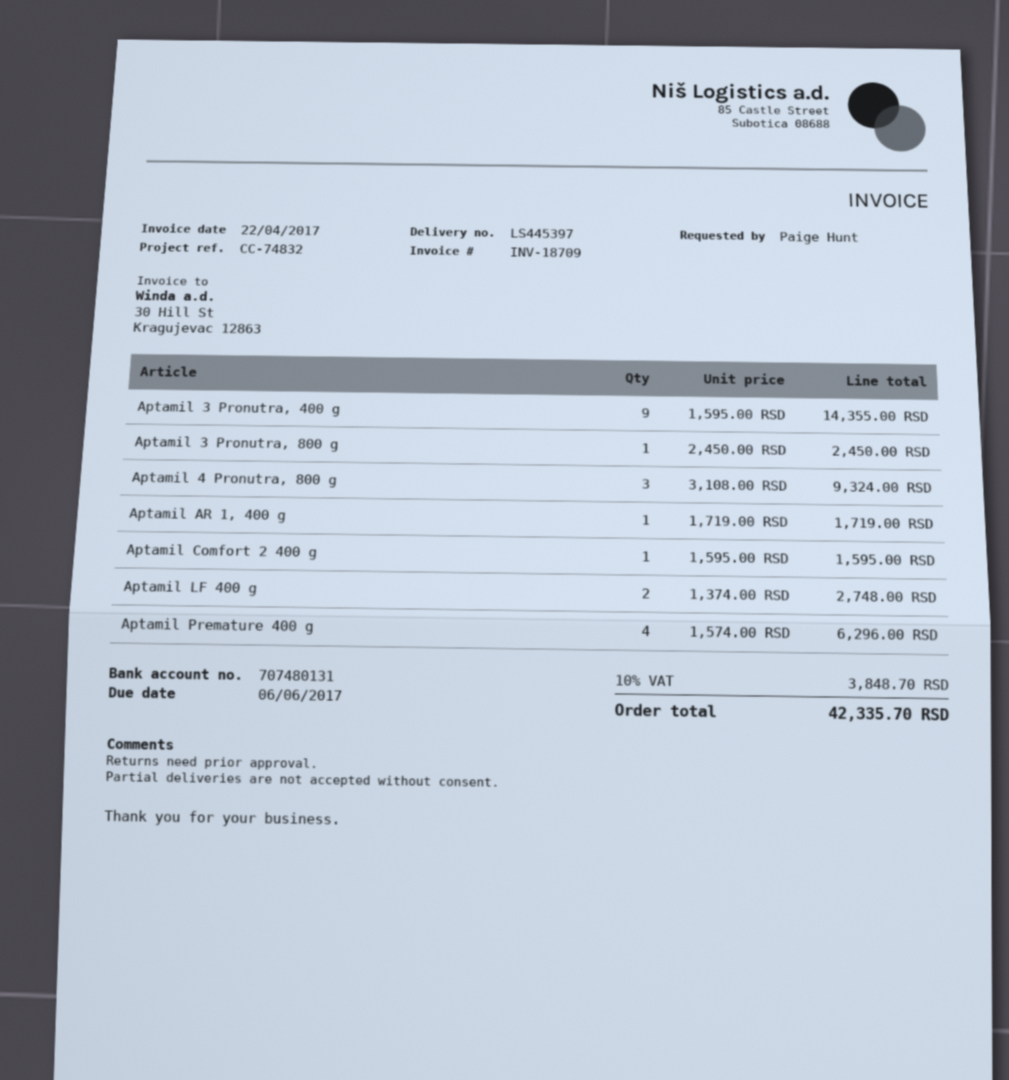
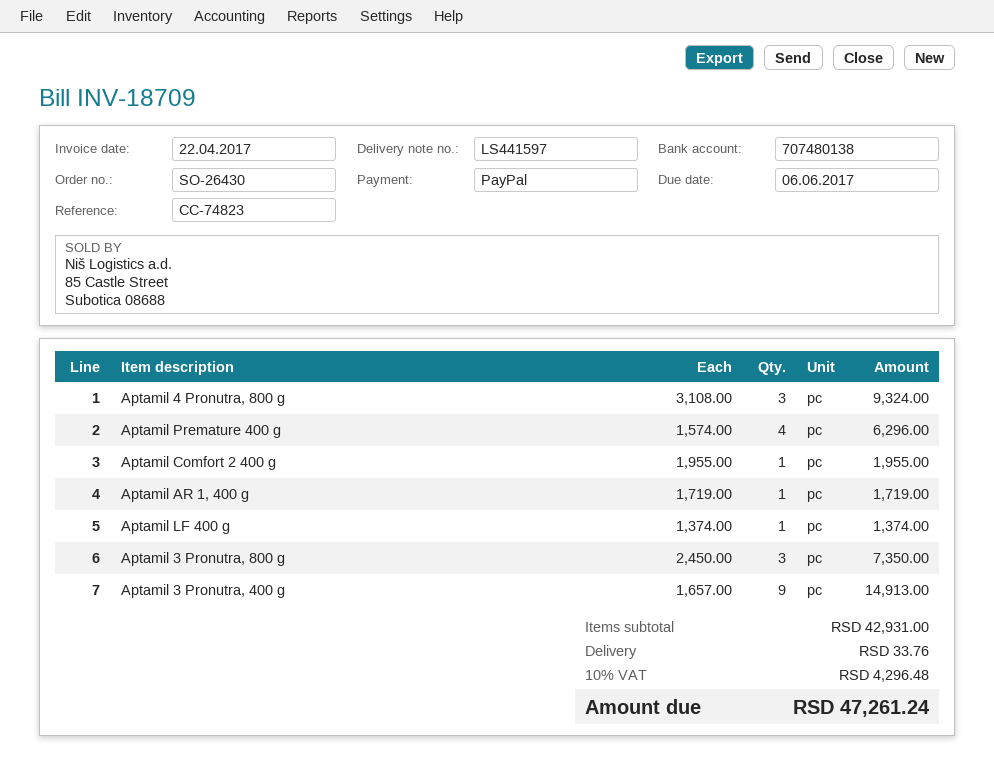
delivery note number: LS445397 -> LS441597
reference: CC-74832 -> CC-74823
bank account: 707480131 -> 707480138
Aptamil 3 Pronutra, 400 g: 9 x 1595.00 = 14355.00 -> 9 x 1657.00 = 14913.00
Aptamil 3 Pronutra, 800 g: 1 x 2450.00 = 2450.00 -> 3 x 2450.00 = 7350.00
Aptamil Comfort 2 400 g: 1 x 1595.00 = 1595.00 -> 1 x 1955.00 = 1955.00
Aptamil LF 400 g: 2 x 1374.00 = 2748.00 -> 1 x 1374.00 = 1374.00
shipping: none -> 33.76
tax: 10% = 3848.70 -> 10% = 4296.48
total: 42335.70 -> 47261.24

